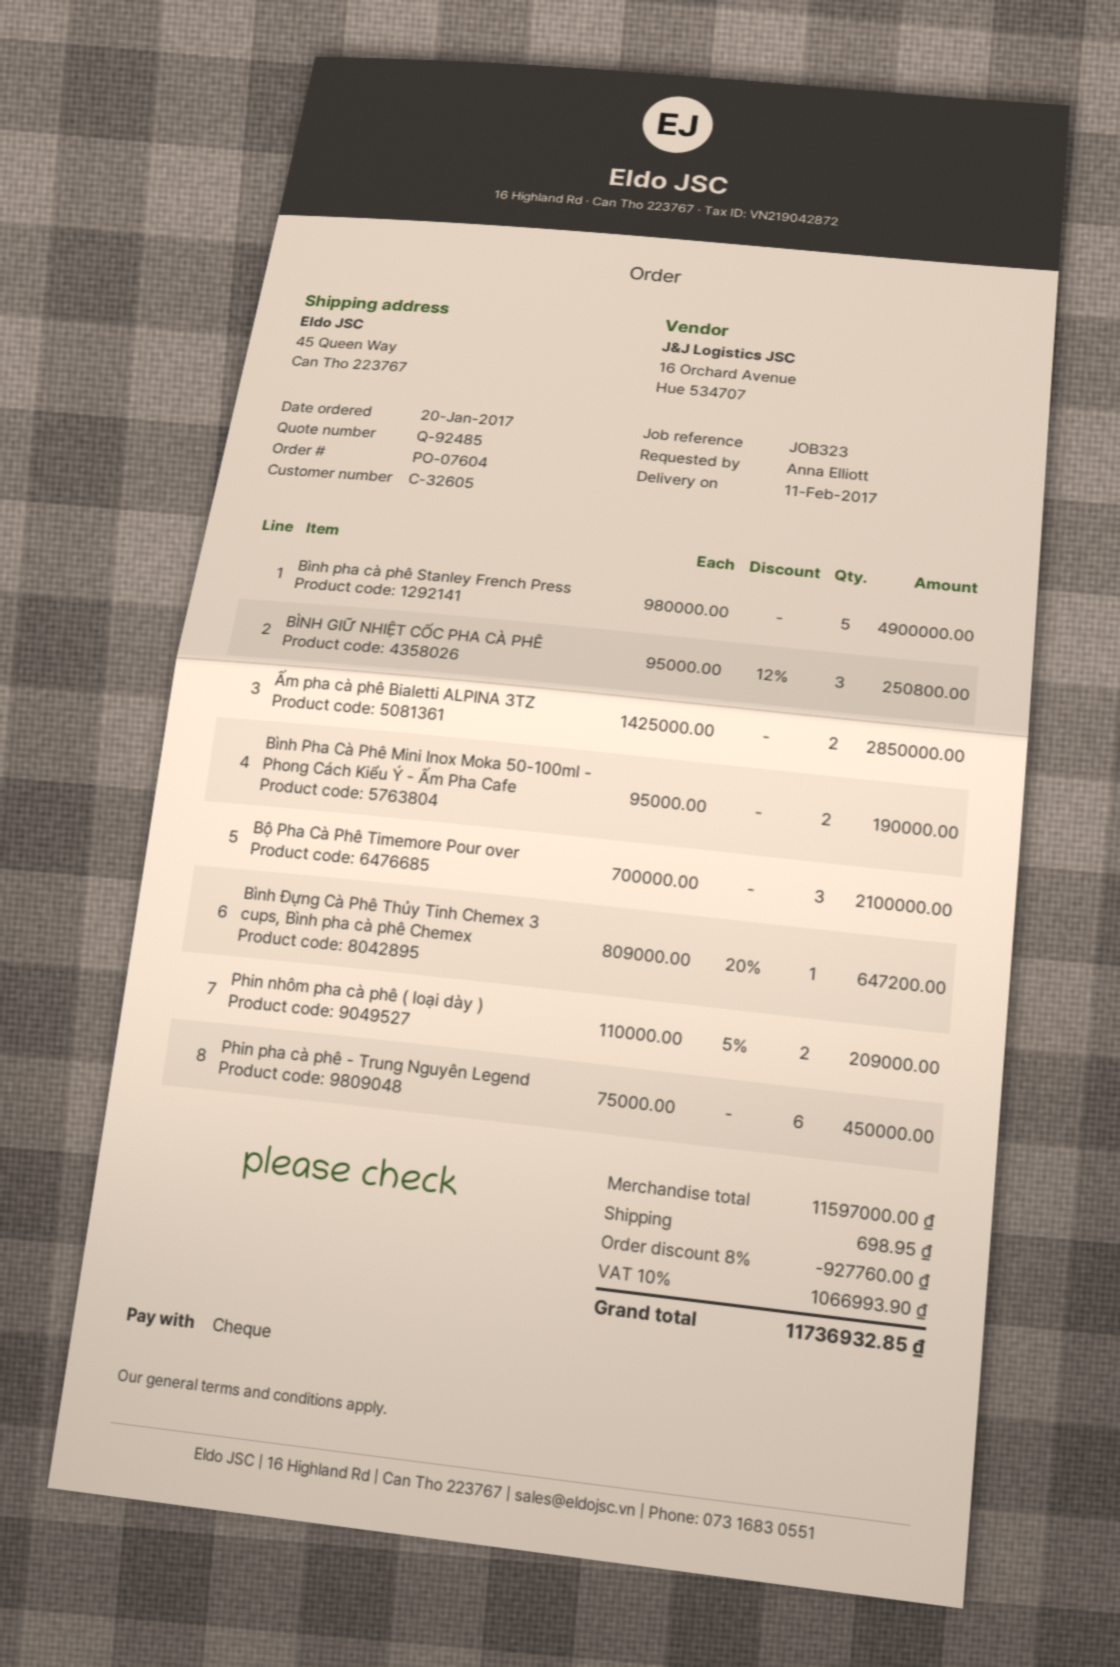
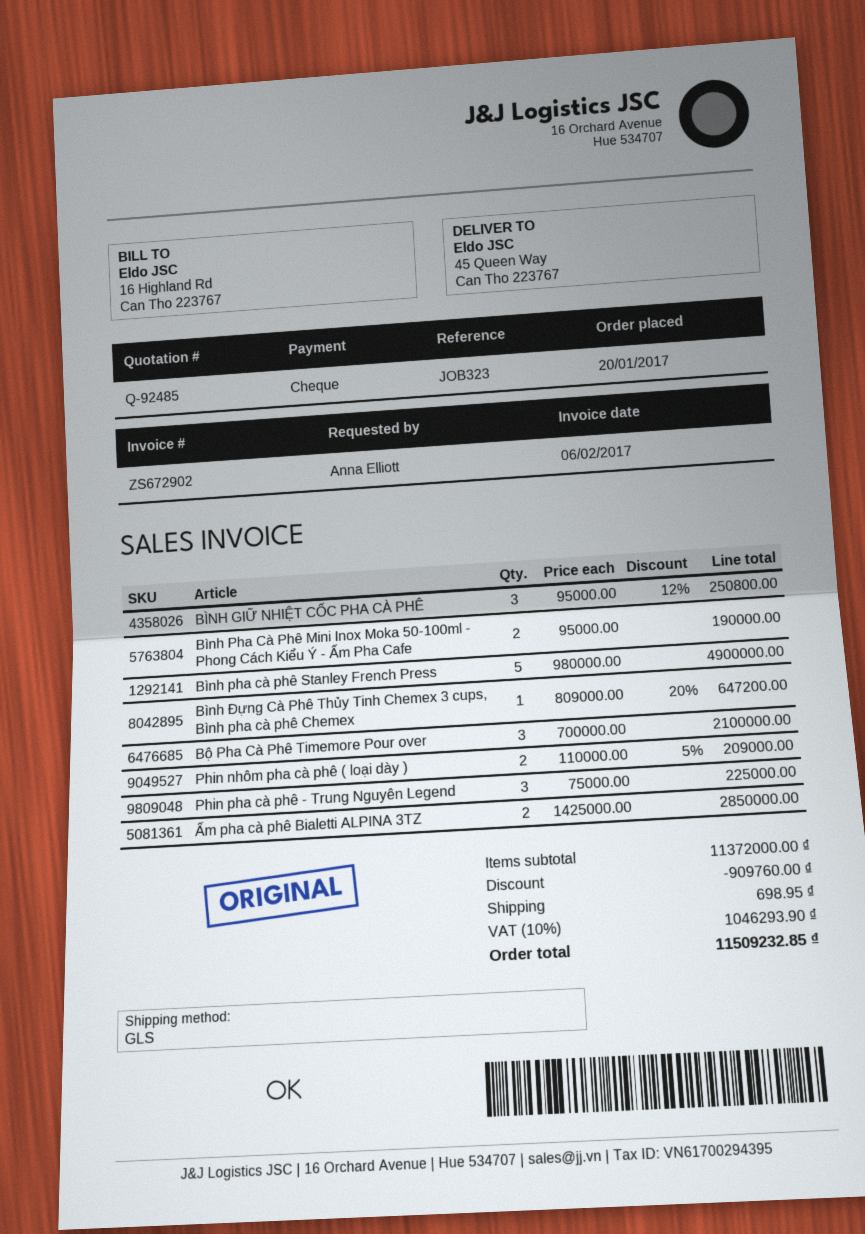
Phin pha cà phê - Trung Nguyên Legend: 6 x 75000.00 = 450000.00 -> 3 x 75000.00 = 225000.00
subtotal: 11597000.00 -> 11372000.00
discount: 927760.00 -> 909760.00
tax: 10% = 1066993.90 -> 10% = 1046293.90
total: 11736932.85 -> 11509232.85

